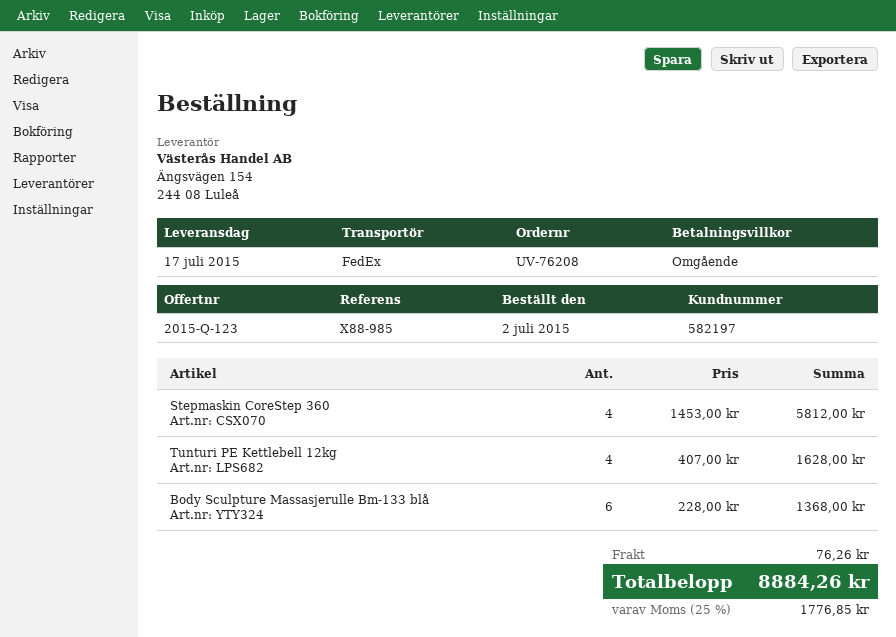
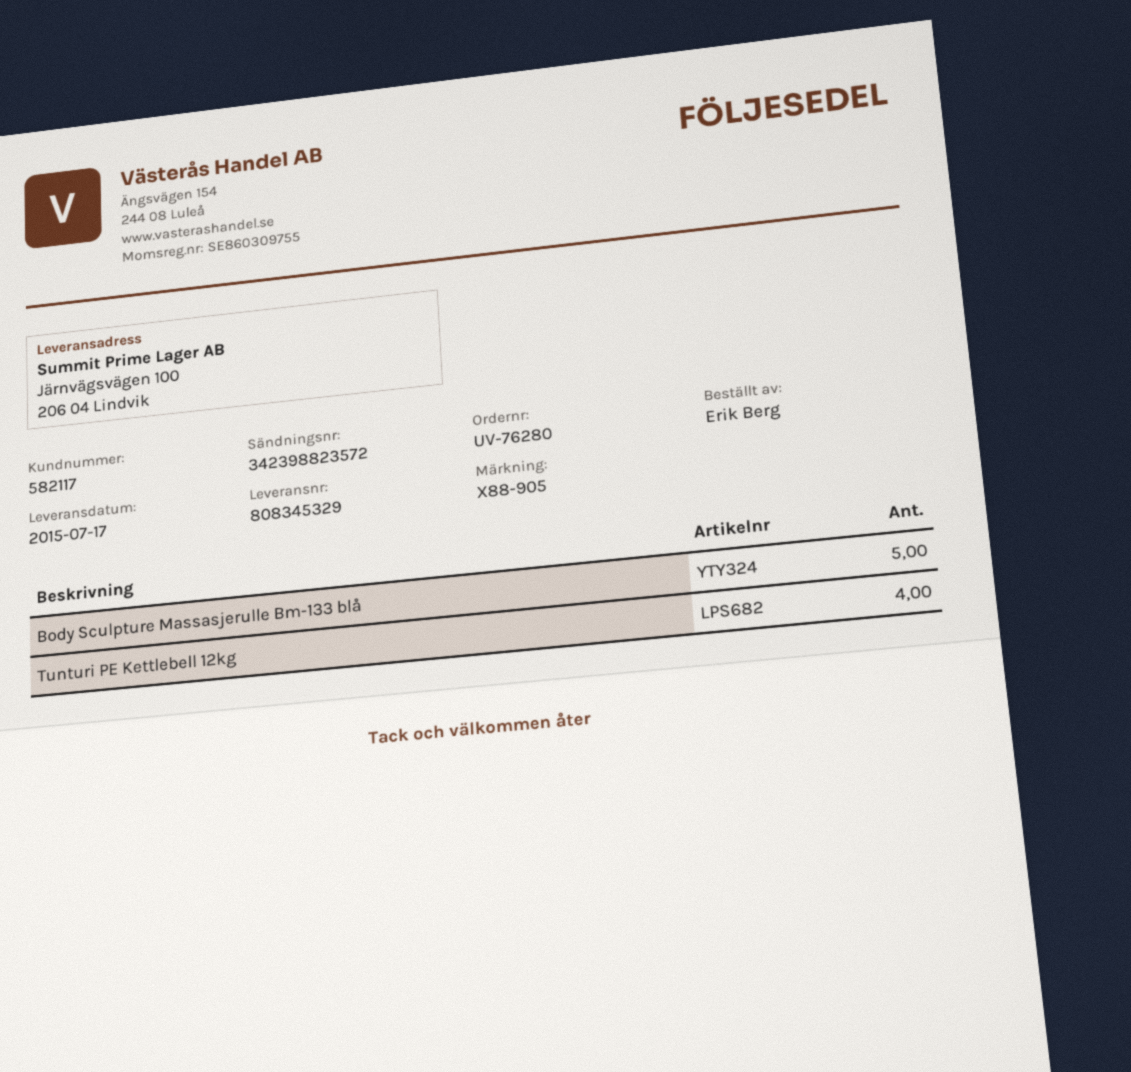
order number: UV-76208 -> UV-76280
customer number: 582197 -> 582117
reference: X88-985 -> X88-905
Stepmaskin CoreStep 360: 4 -> none
Body Sculpture Massasjerulle Bm-133 blå: 6 -> 5

